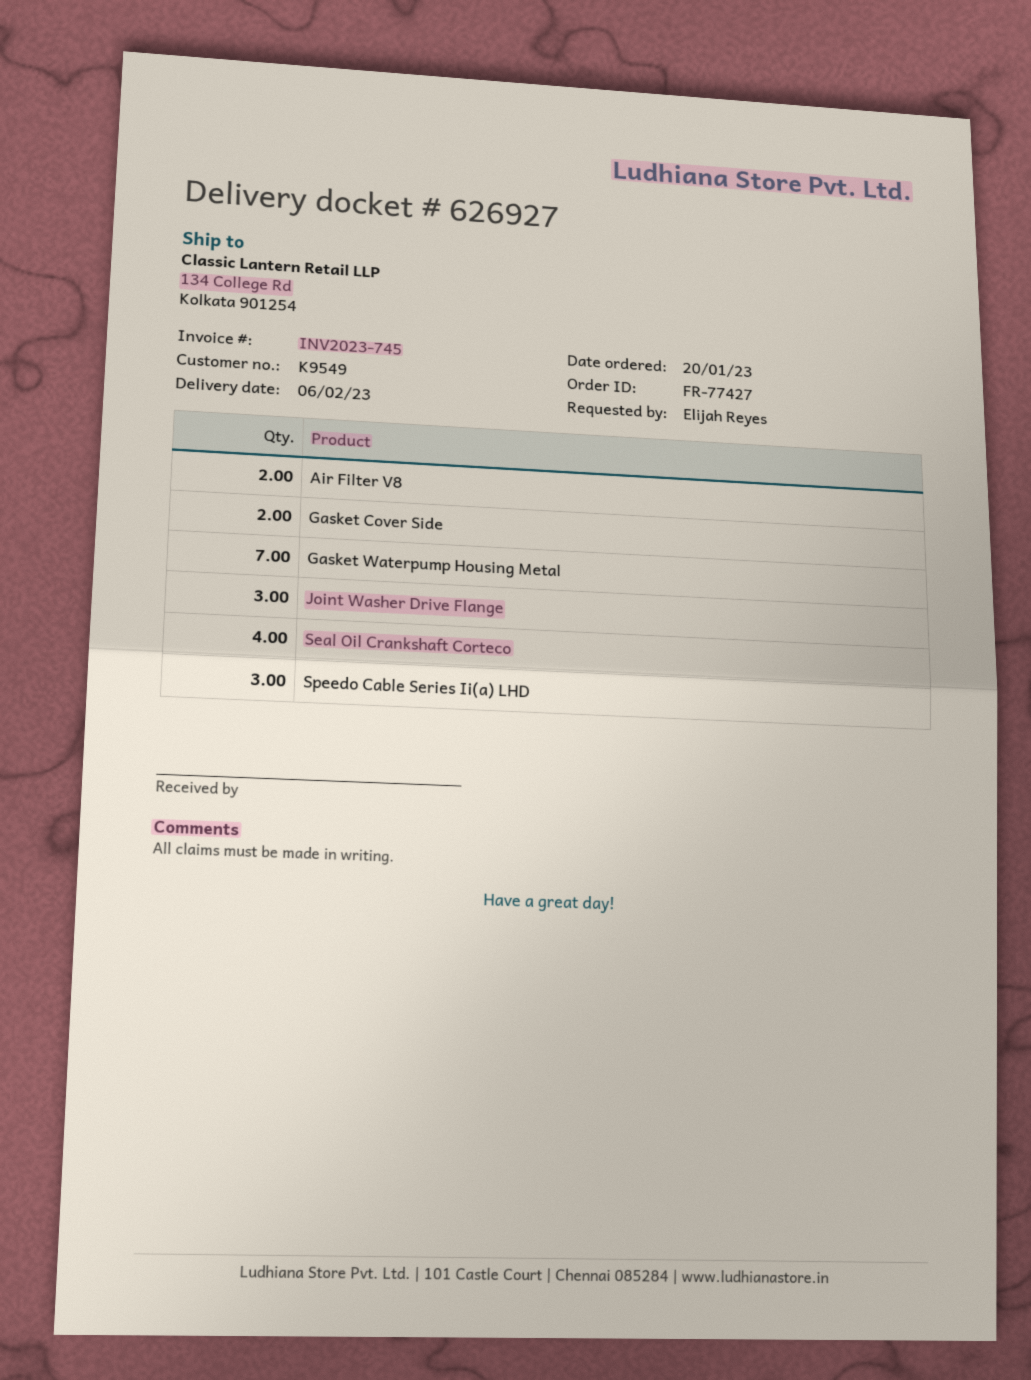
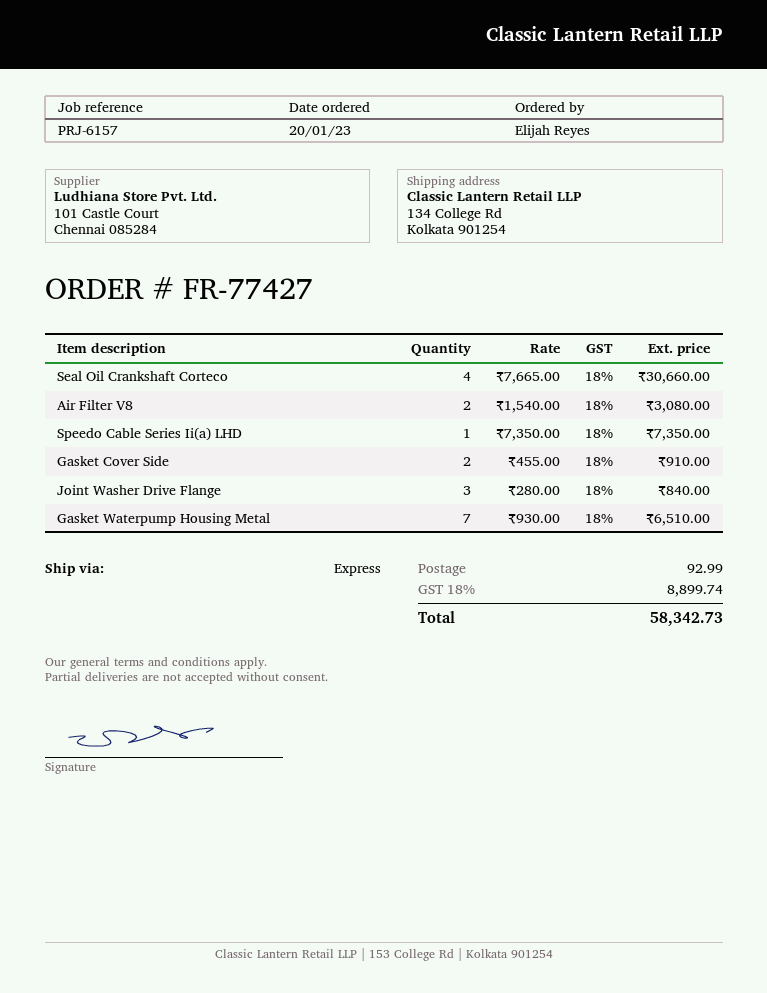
Speedo Cable Series Ii(a) LHD: 3 -> 1

